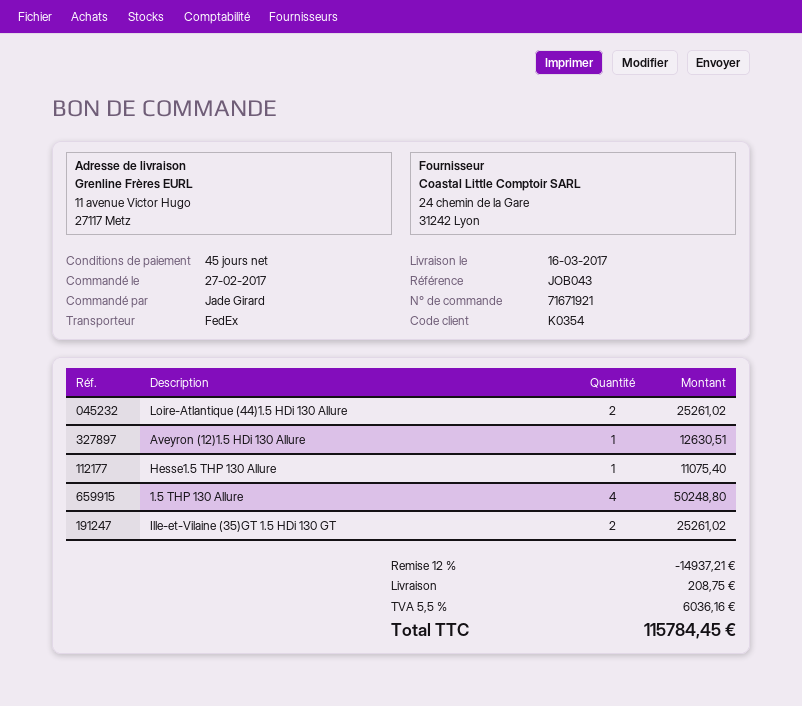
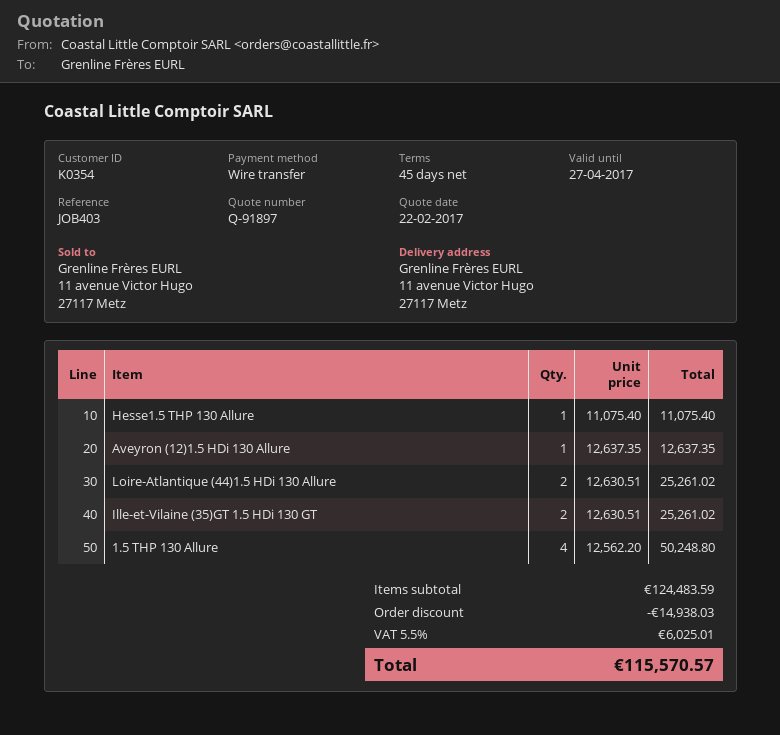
reference: JOB043 -> JOB403
Aveyron (12)1.5 HDi 130 Allure: 1 for 12630.51 -> 1 for 12637.35
discount: 14937.21 -> 14938.03
shipping: 208.75 -> none
tax: 5.5% = 6036.16 -> 5.5% = 6025.01
total: 115784.45 -> 115570.57

